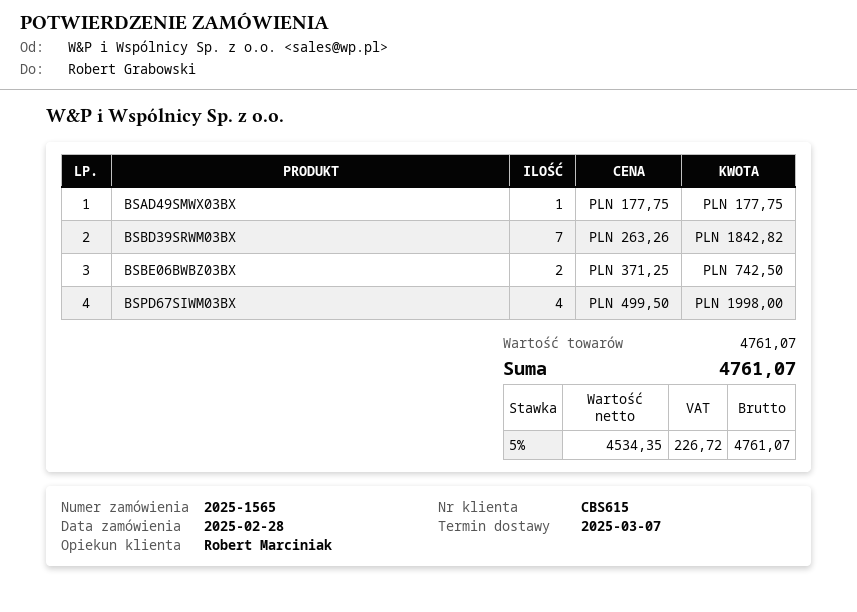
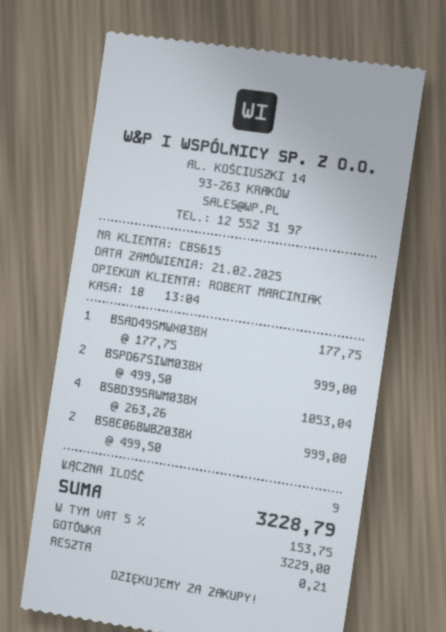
order date: 2025-02-28 -> 2025-02-21
BSBD39SRWM03BX: 7 x 263.26 = 1842.82 -> 4 x 263.26 = 1053.04
BSBE06BWBZ03BX: 2 x 371.25 = 742.50 -> 2 x 499.50 = 999.00
BSPD67SIWM03BX: 4 x 499.50 = 1998.00 -> 2 x 499.50 = 999.00
tax: 5% = 226.72 -> 5% = 153.75
total: 4761.07 -> 3228.79

